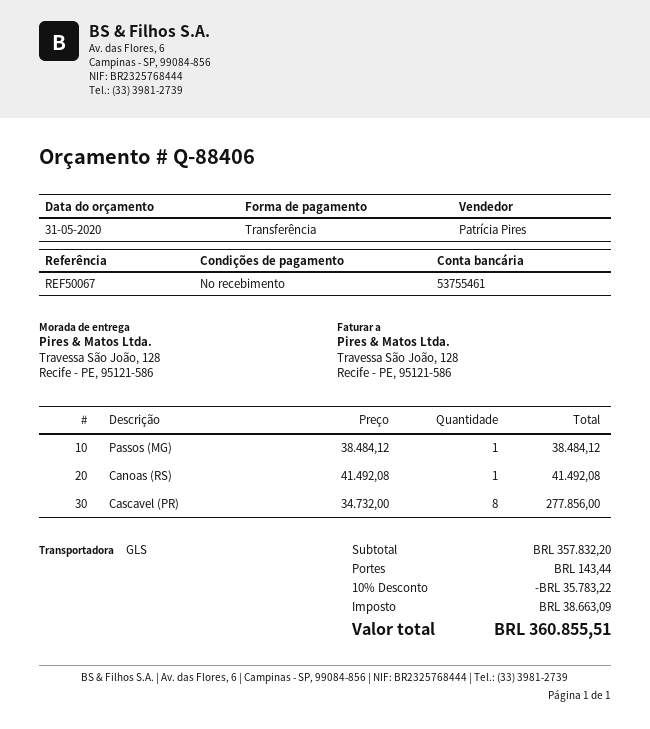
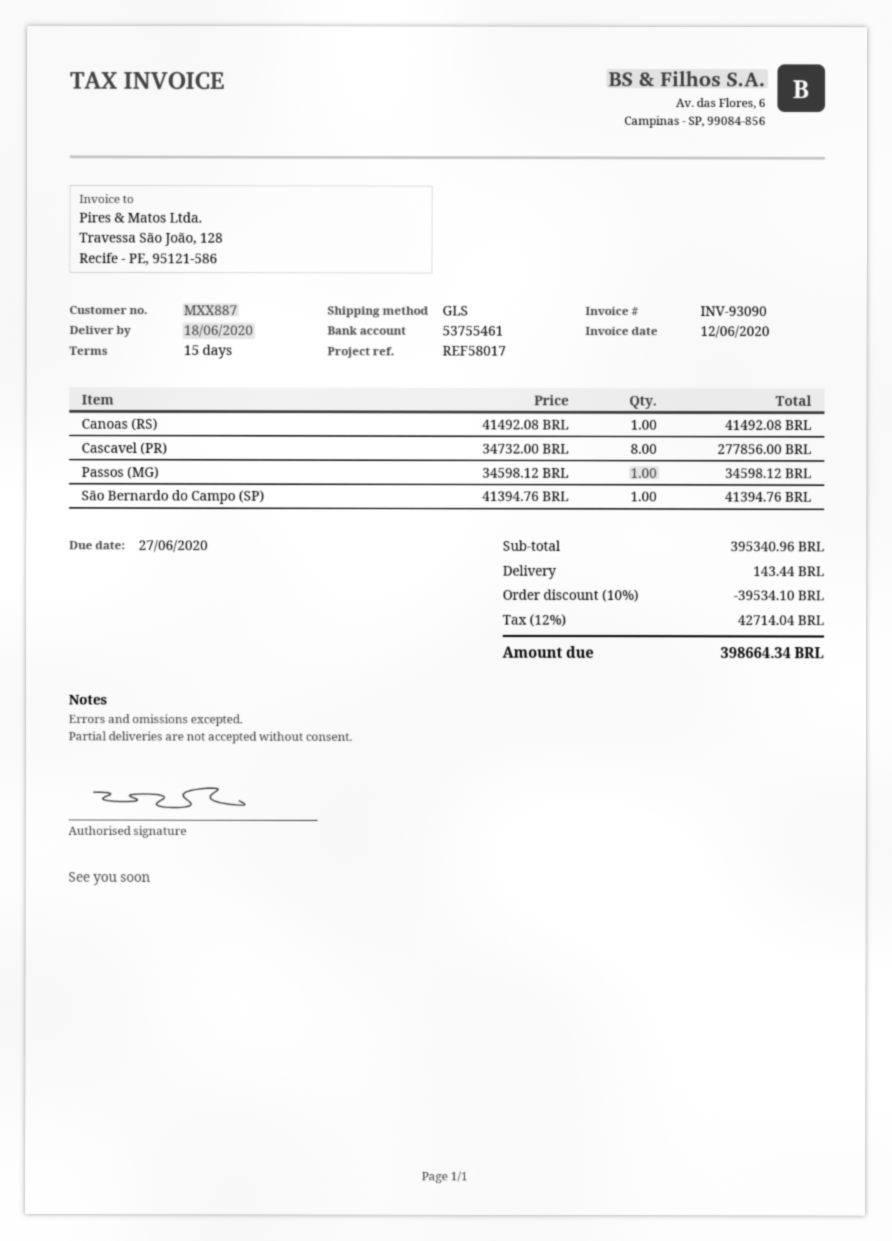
payment terms: on receipt -> 15 days
reference: REF50067 -> REF58017
Passos (MG): 1 x 38484.12 = 38484.12 -> 1 x 34598.12 = 34598.12
São Bernardo do Campo (SP): none -> 1 x 41394.76 = 41394.76
subtotal: 357832.20 -> 395340.96
discount: 10% = 35783.22 -> 10% = 39534.10
tax: 38663.09 -> 42714.04
total: 360855.51 -> 398664.34

